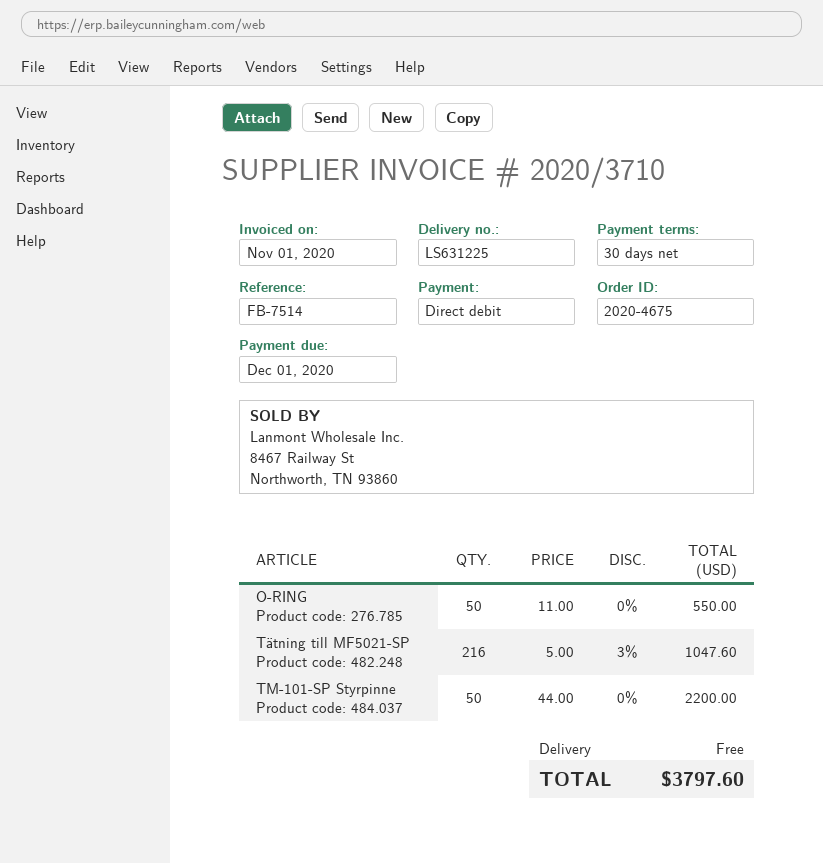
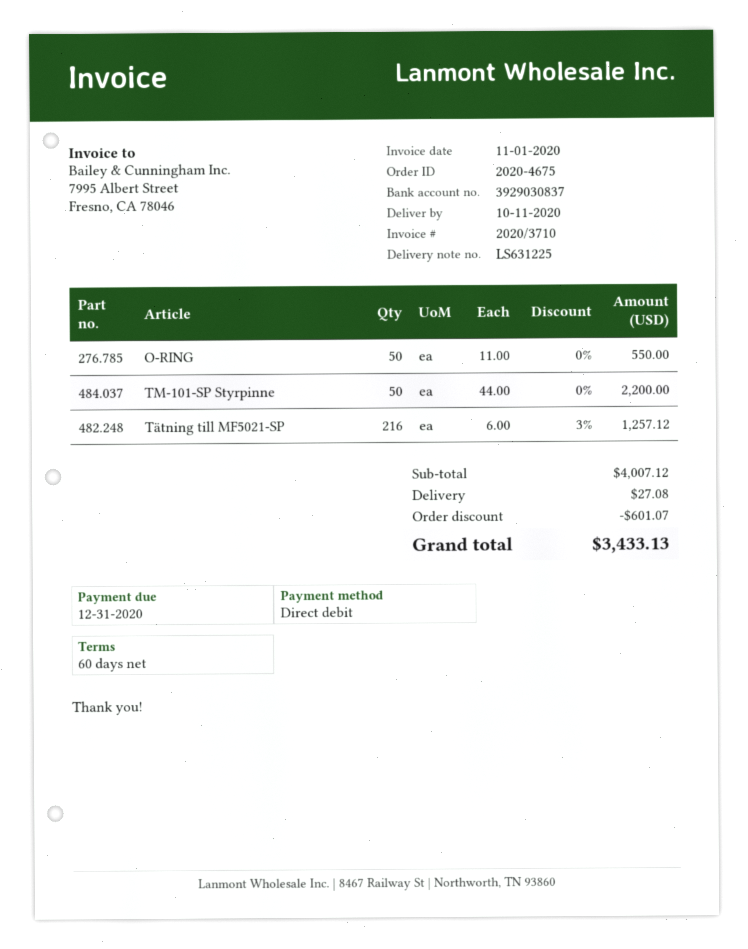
payment terms: 30 days -> 60 days
due date: 2020-12-01 -> 2020-12-31
Tätning till MF5021-SP: 216 x 5.00 - 3% = 1047.60 -> 216 x 6.00 - 3% = 1257.12
discount: none -> 601.07
shipping: 0.00 -> 27.08
total: 3797.60 -> 3433.13

